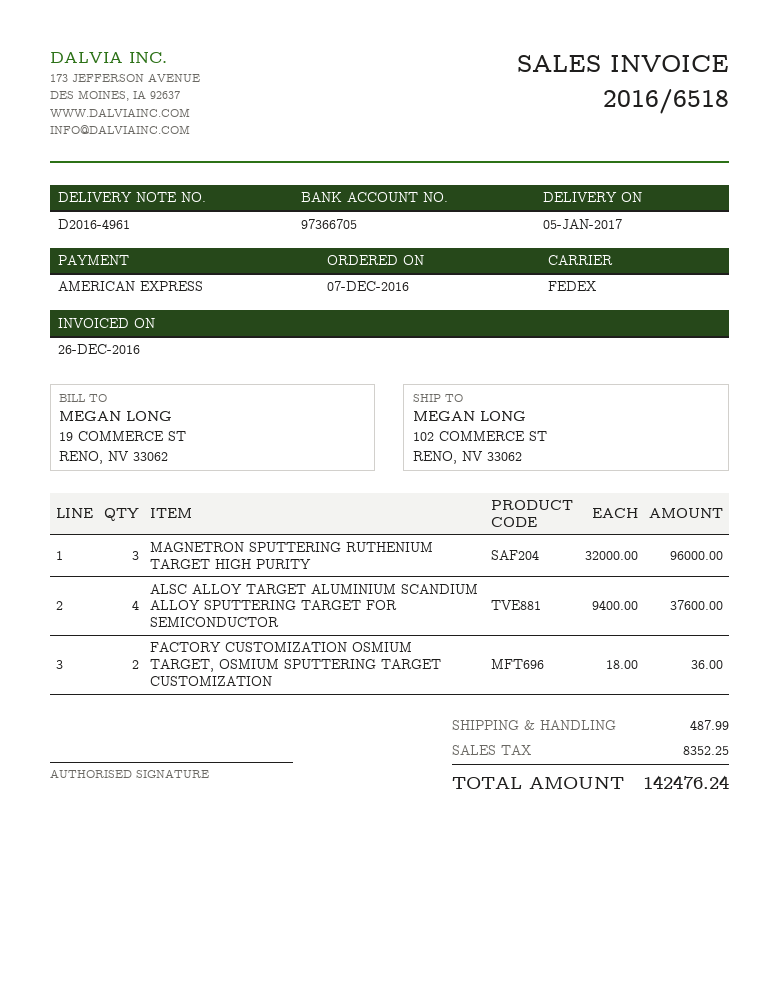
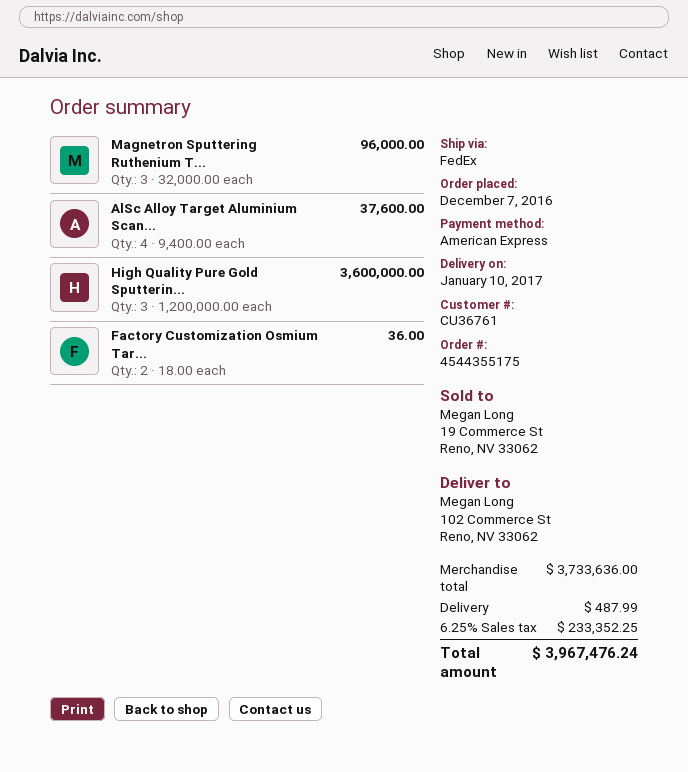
delivery date: 2017-01-05 -> 2017-01-10
High Quality Pure Gold Sputterin...: none -> 3 x 1200000.00 = 3600000.00
tax: 8352.25 -> 233352.25
total: 142476.24 -> 3967476.24

